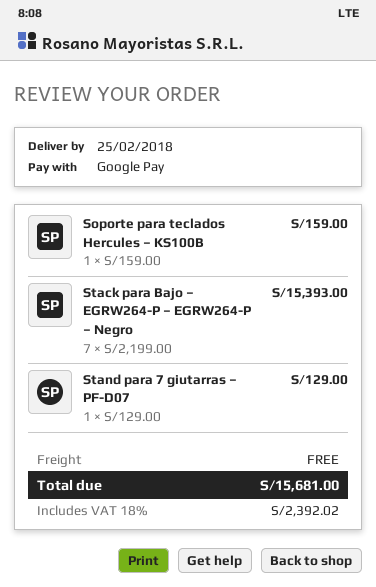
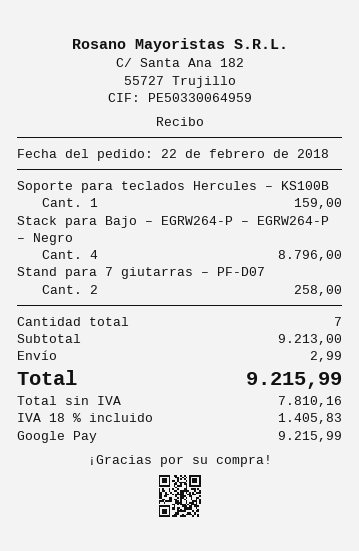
Stack para Bajo – EGRW264-P – EGRW264-P – Negro: 7 for 15393.00 -> 4 for 8796.00
Stand para 7 giutarras – PF-D07: 1 for 129.00 -> 2 for 258.00
shipping: 0.00 -> 2.99
tax: 18% = 2392.02 -> 18% = 1405.83
total: 15681.00 -> 9215.99

